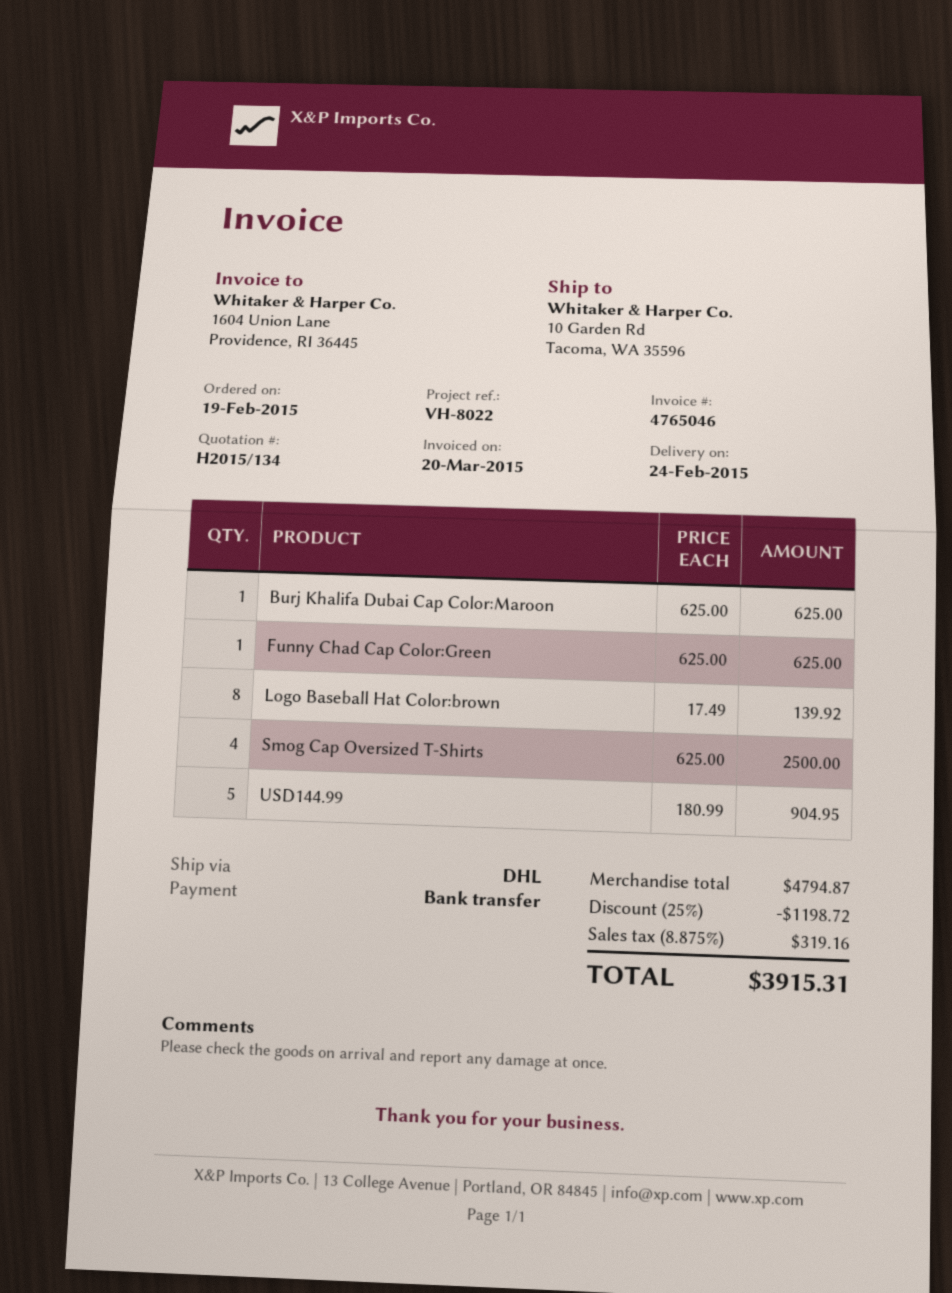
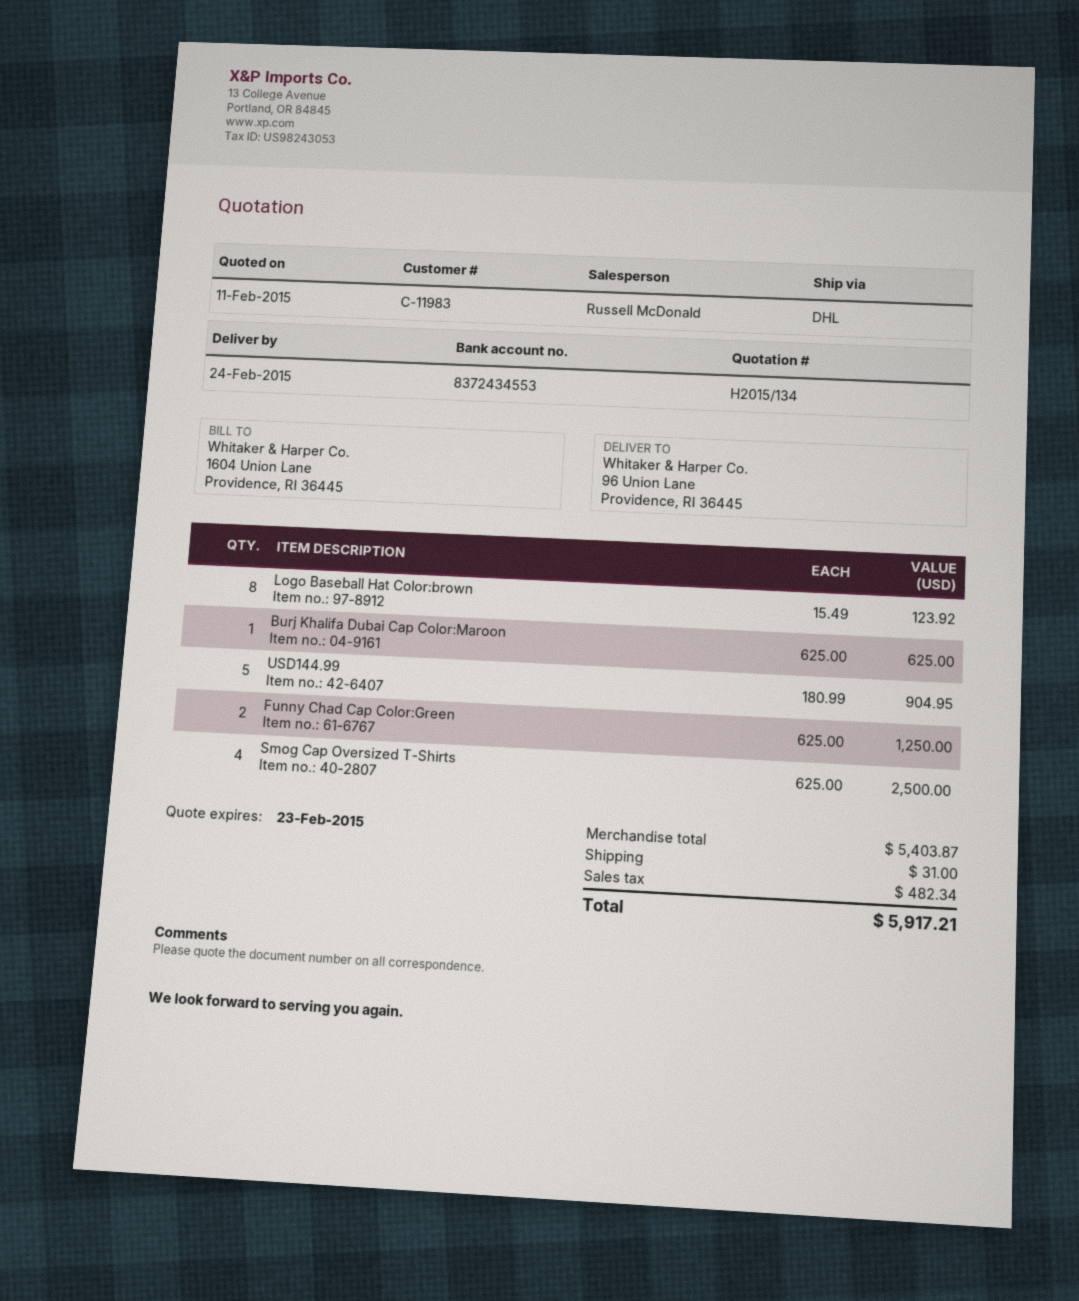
ship to: 10 Garden Rd, Tacoma, WA 35596 -> 96 Union Lane, Providence, RI 36445
Funny Chad Cap Color:Green: 1 x 625.00 = 625.00 -> 2 x 625.00 = 1250.00
Logo Baseball Hat Color:brown: 8 x 17.49 = 139.92 -> 8 x 15.49 = 123.92
subtotal: 4794.87 -> 5403.87
discount: 25% = 1198.72 -> none
shipping: none -> 31.00
tax: 319.16 -> 482.34
total: 3915.31 -> 5917.21

